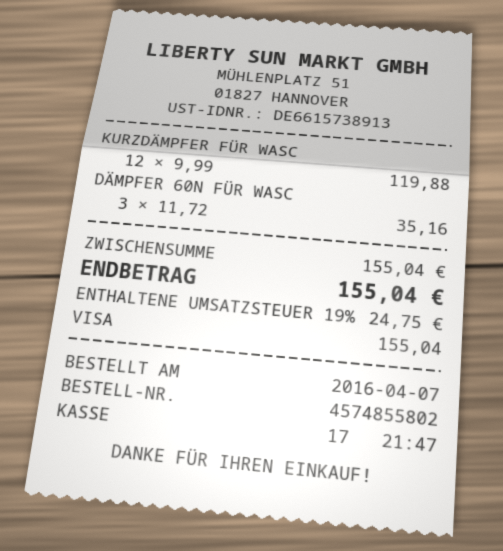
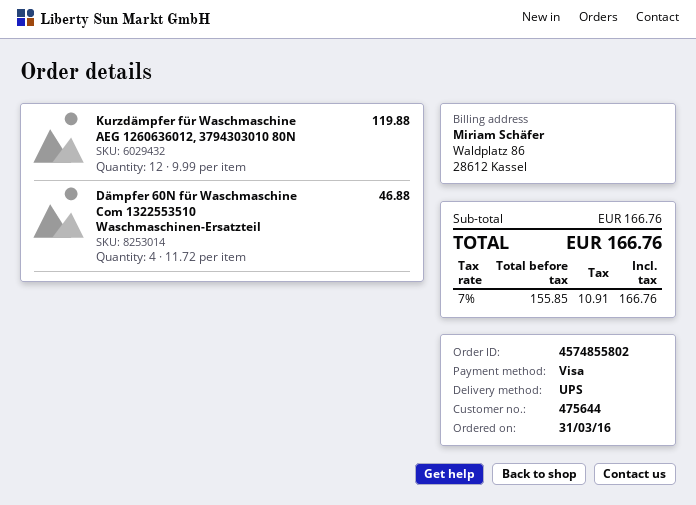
order date: 2016-04-07 -> 2016-03-31
DÄMPFER 60N FÜR WASC: 3 x 11.72 = 35.16 -> 4 x 11.72 = 46.88
subtotal: 155.04 -> 166.76
tax: 19% = 24.75 -> 7% = 10.91
total: 155.04 -> 166.76

